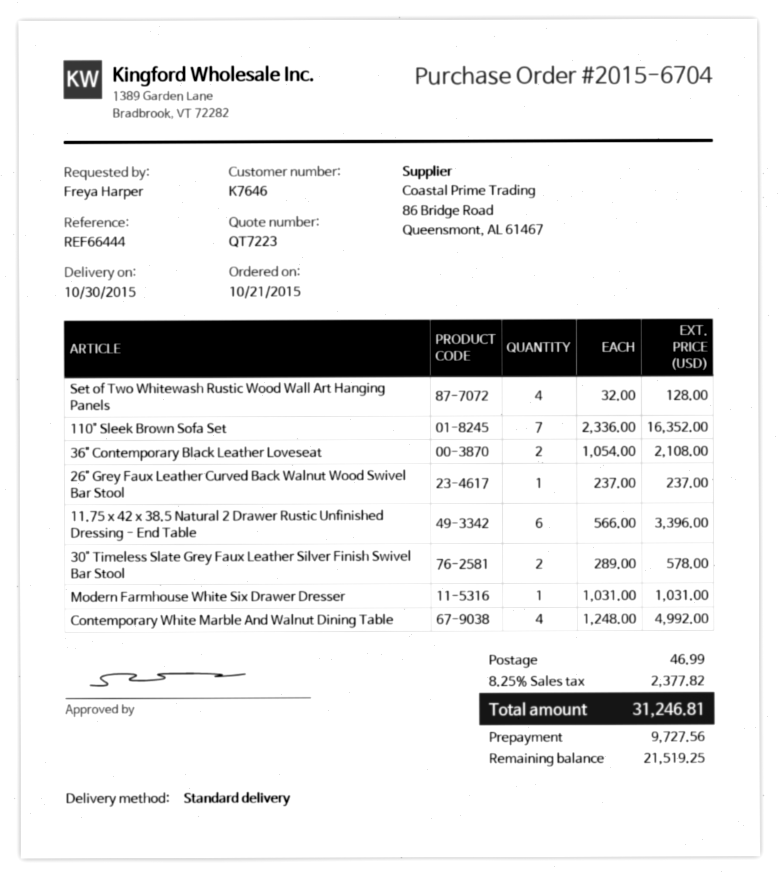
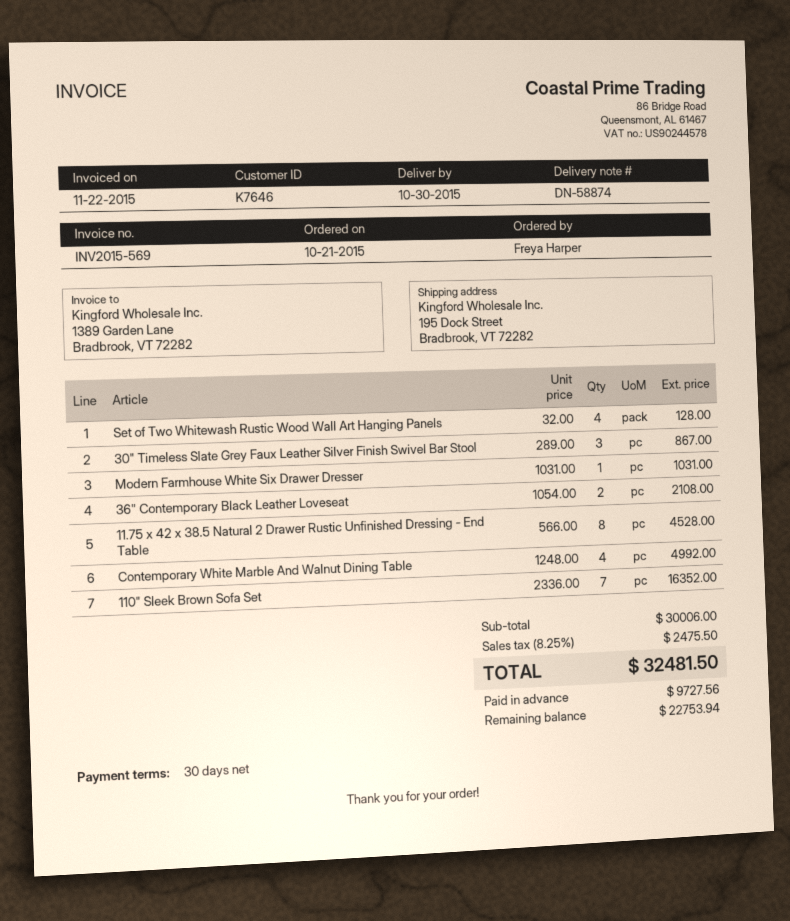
26" Grey Faux Leather Curved Back Walnut Wood Swivel Bar Stool: 1 x 237.00 = 237.00 -> none
11.75 x 42 x 38.5 Natural 2 Drawer Rustic Unfinished Dressing - End Table: 6 x 566.00 = 3396.00 -> 8 x 566.00 = 4528.00
30" Timeless Slate Grey Faux Leather Silver Finish Swivel Bar Stool: 2 x 289.00 = 578.00 -> 3 x 289.00 = 867.00
shipping: 46.99 -> none
tax: 8.25% = 2377.82 -> 8.25% = 2475.50
total: 31246.81 -> 32481.50
balance: 21519.25 -> 22753.94

